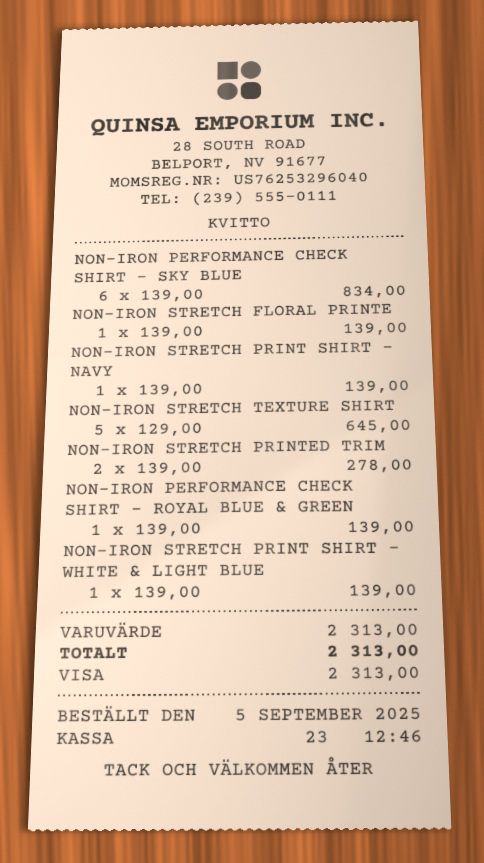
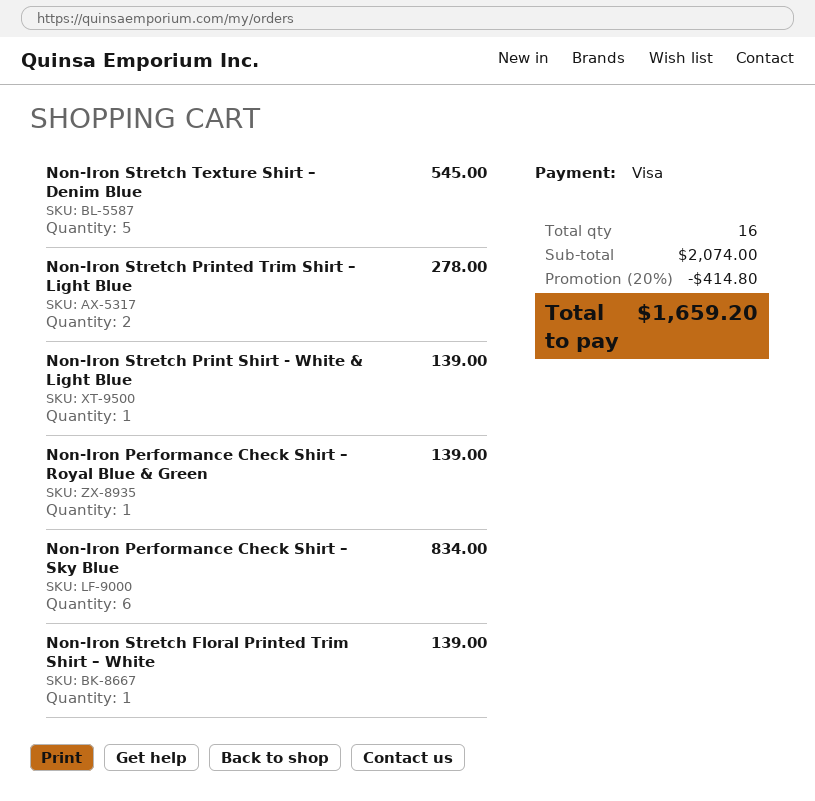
NON-IRON STRETCH PRINT SHIRT – NAVY: 1 for 139.00 -> none
NON-IRON STRETCH TEXTURE SHIRT: 5 for 645.00 -> 5 for 545.00
subtotal: 2313.00 -> 2074.00
discount: none -> 20% = 414.80
total: 2313.00 -> 1659.20

